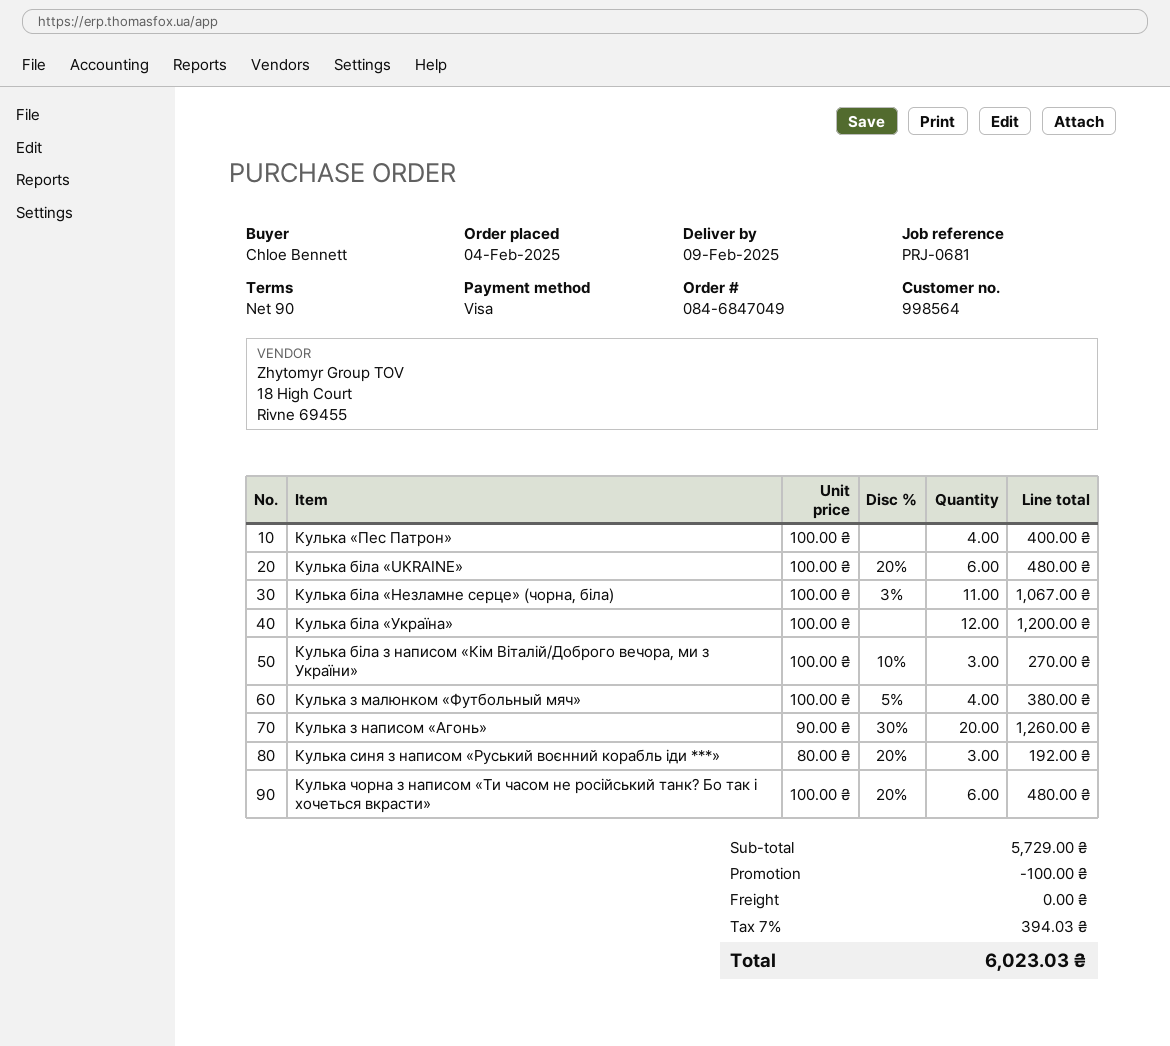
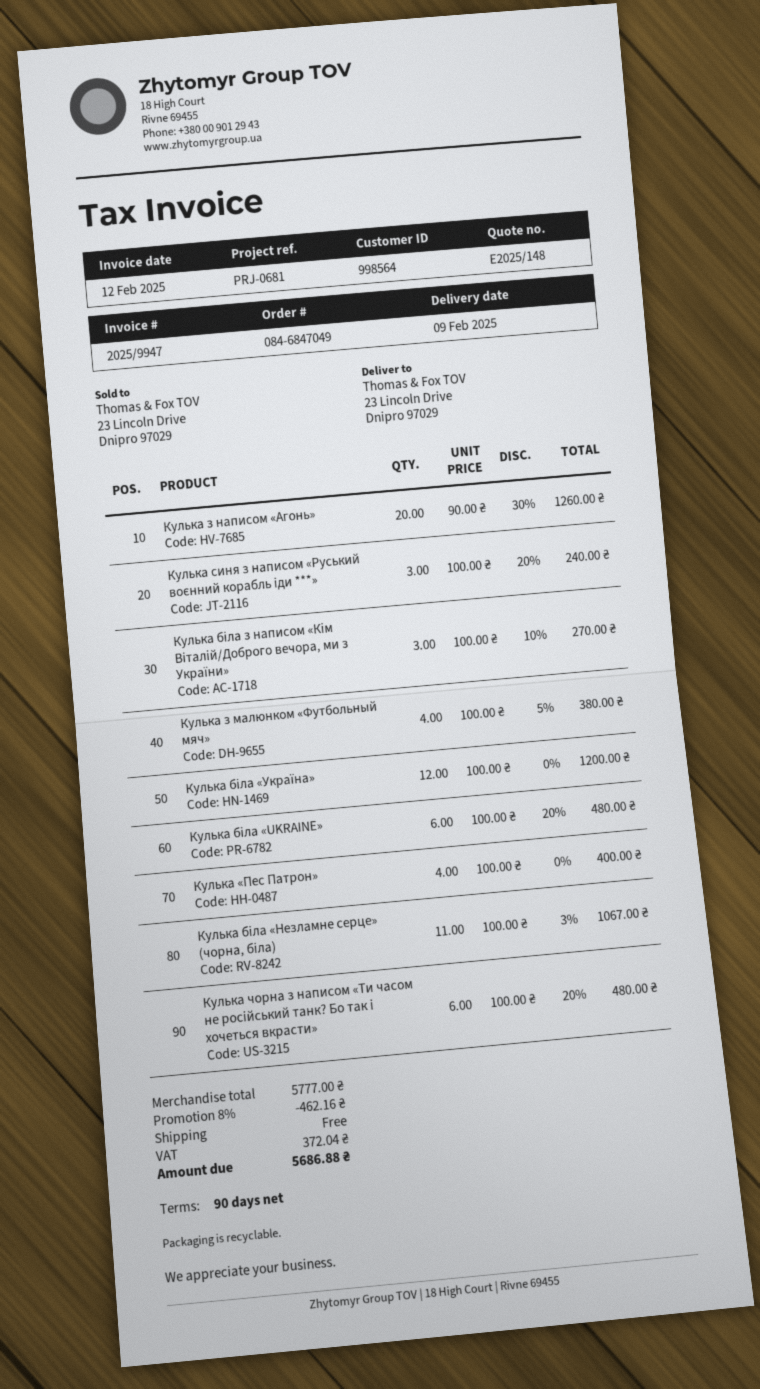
Кулька синя з написом «Руський воєнний корабль іди ***»: 3 x 80.00 - 20% = 192.00 -> 3 x 100.00 - 20% = 240.00
subtotal: 5729.00 -> 5777.00
discount: 100.00 -> 462.16
tax: 394.03 -> 372.04
total: 6023.03 -> 5686.88

